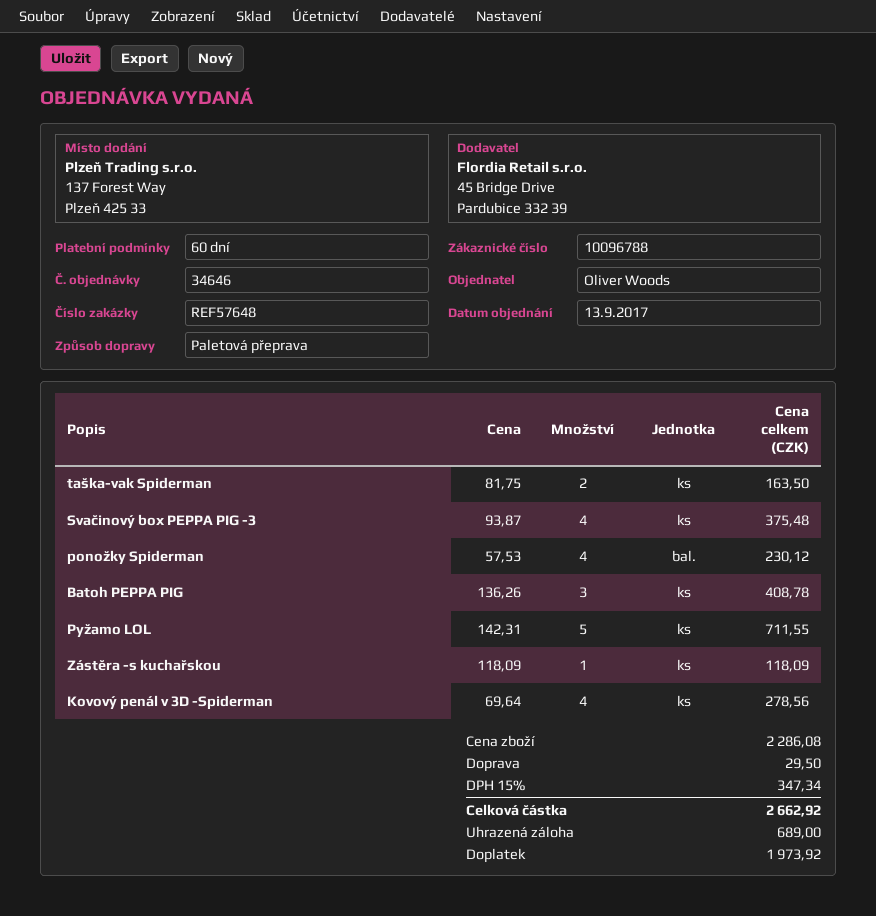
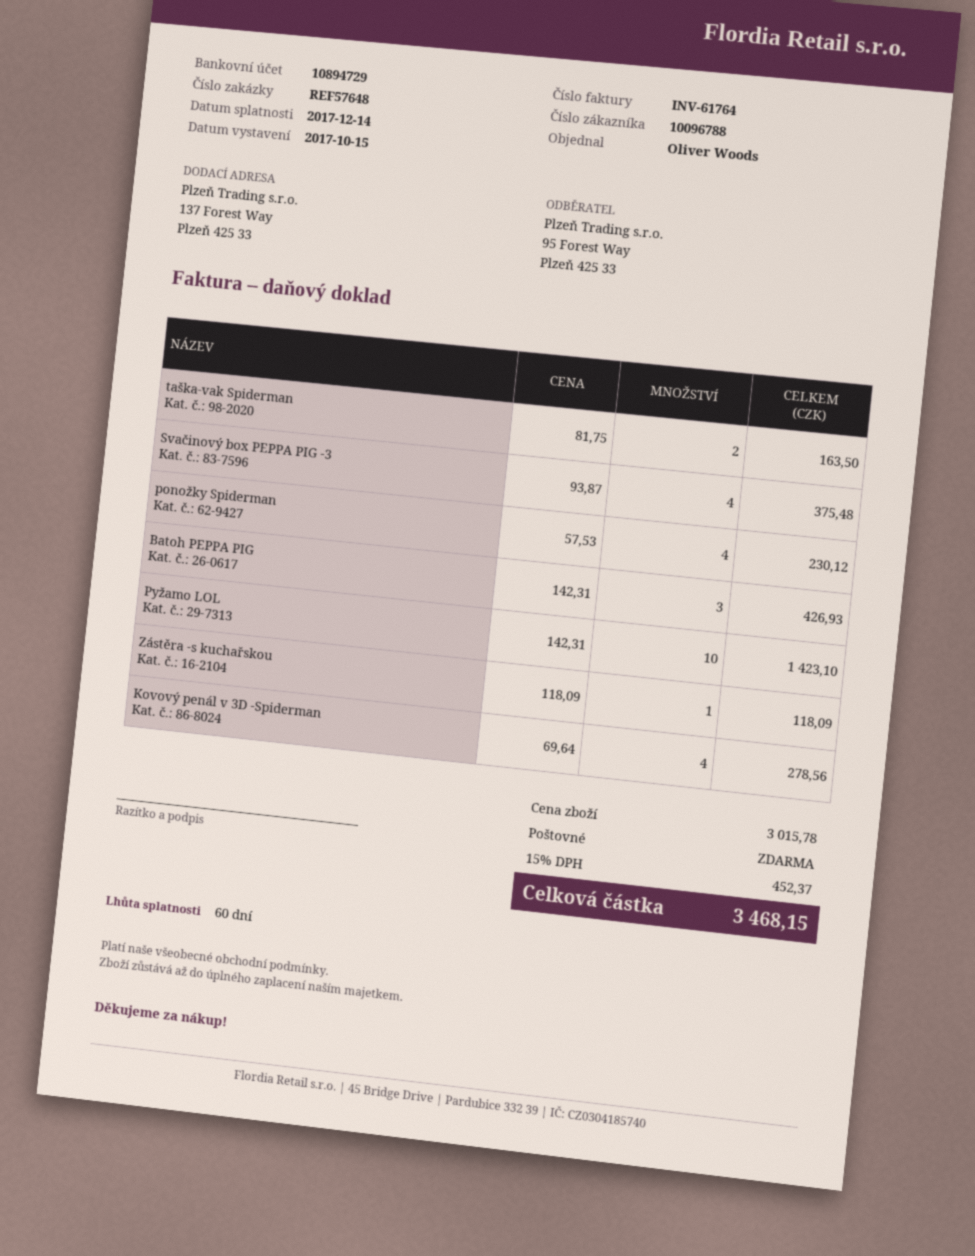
Batoh PEPPA PIG: 3 x 136.26 = 408.78 -> 3 x 142.31 = 426.93
Pyžamo LOL: 5 x 142.31 = 711.55 -> 10 x 142.31 = 1423.10
subtotal: 2286.08 -> 3015.78
shipping: 29.50 -> 0.00
tax: 15% = 347.34 -> 15% = 452.37
total: 2662.92 -> 3468.15

